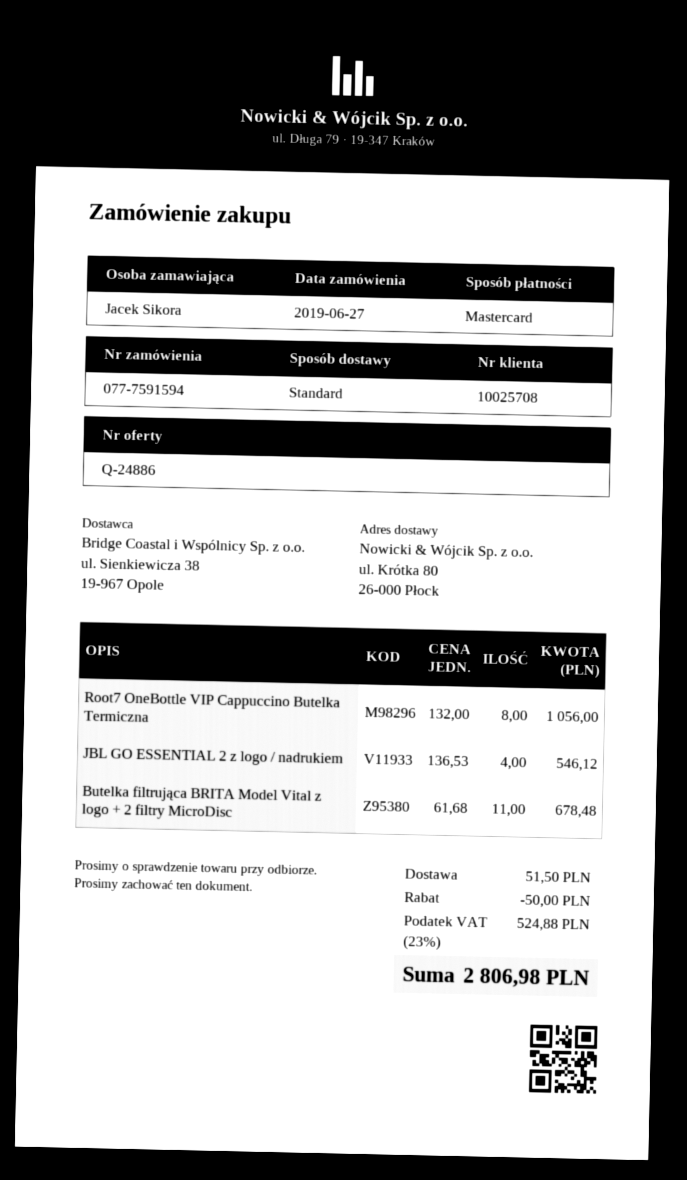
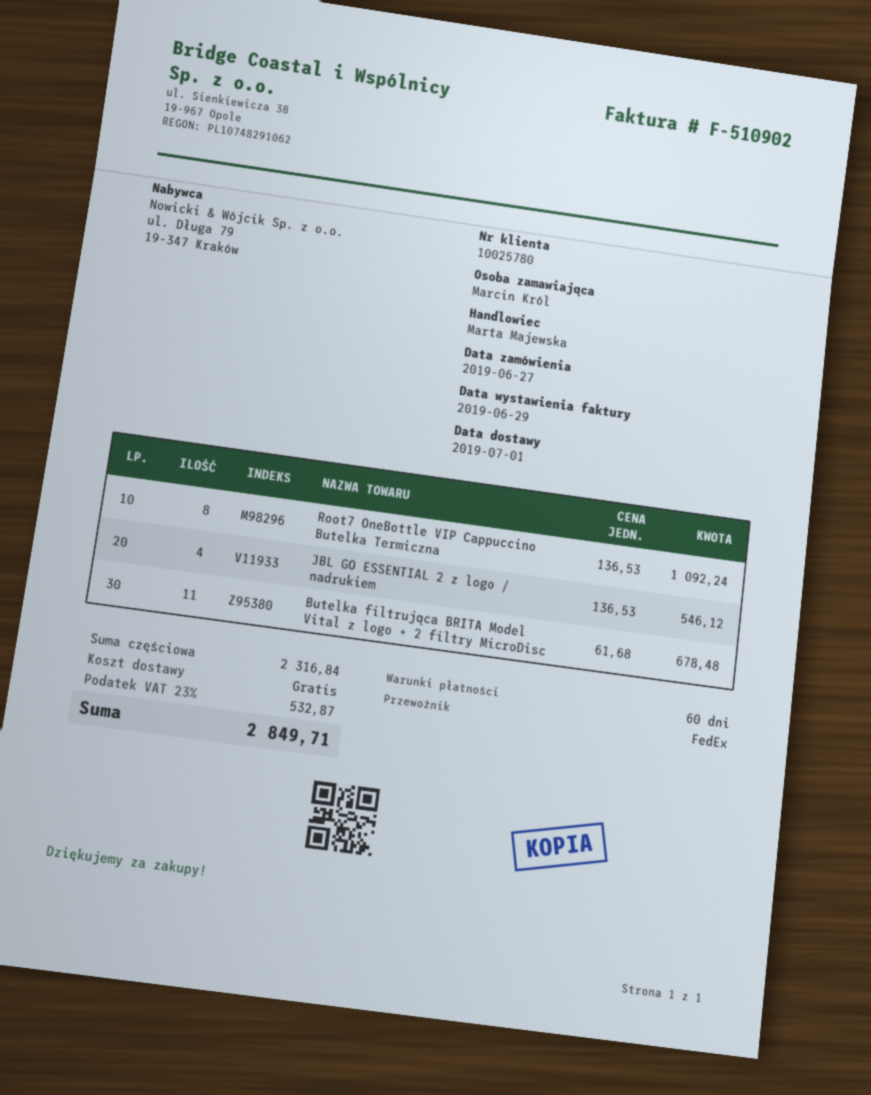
customer number: 10025708 -> 10025780
ordered by: Jacek Sikora -> Marcin Król
shipping method: standard -> FedEx
Root7 OneBottle VIP Cappuccino Butelka Termiczna: 8 x 132.00 = 1056.00 -> 8 x 136.53 = 1092.24
discount: 50.00 -> none
shipping: 51.50 -> 0.00
tax: 23% = 524.88 -> 23% = 532.87
total: 2806.98 -> 2849.71

